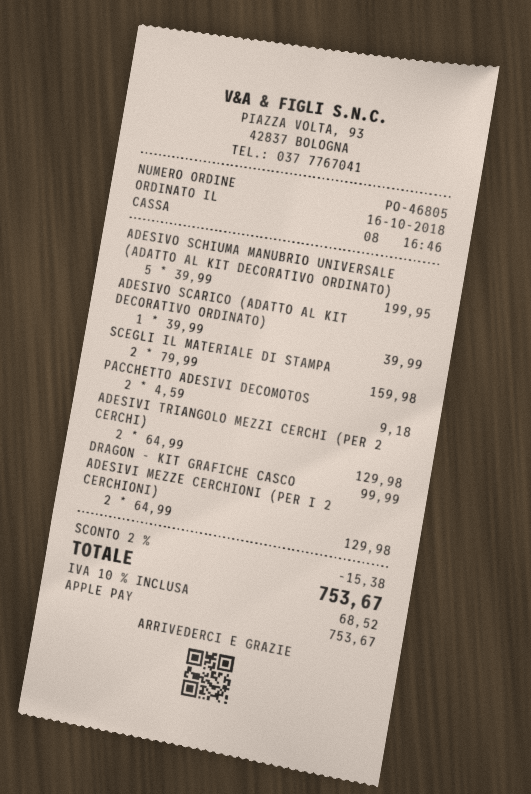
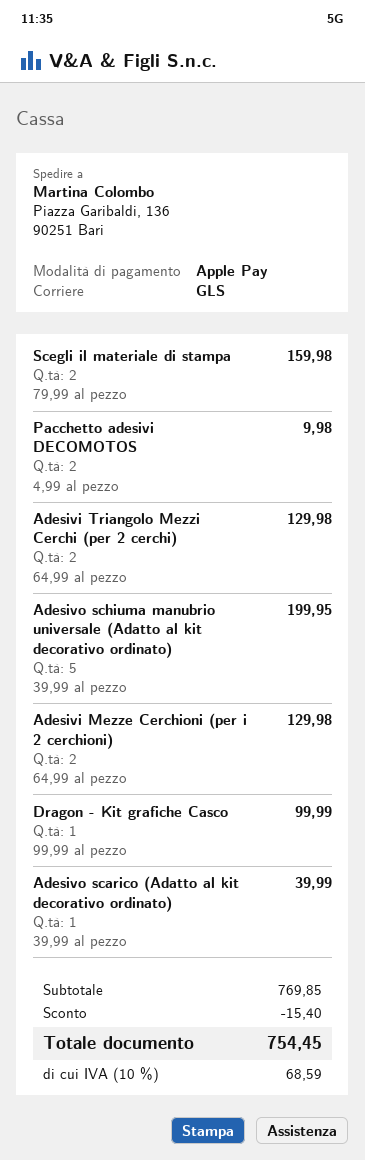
PACCHETTO ADESIVI DECOMOTOS: 2 x 4.59 = 9.18 -> 2 x 4.99 = 9.98
discount: 15.38 -> 15.40
tax: 10% = 68.52 -> 10% = 68.59
total: 753.67 -> 754.45

